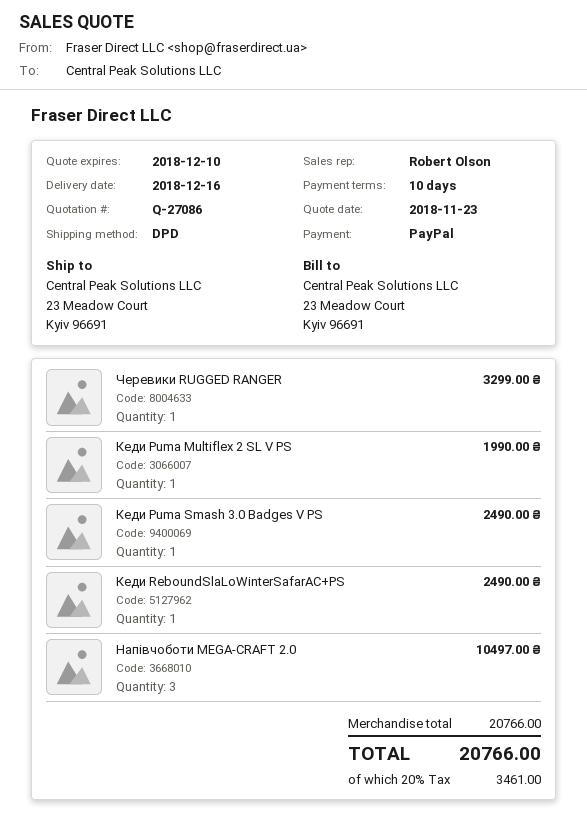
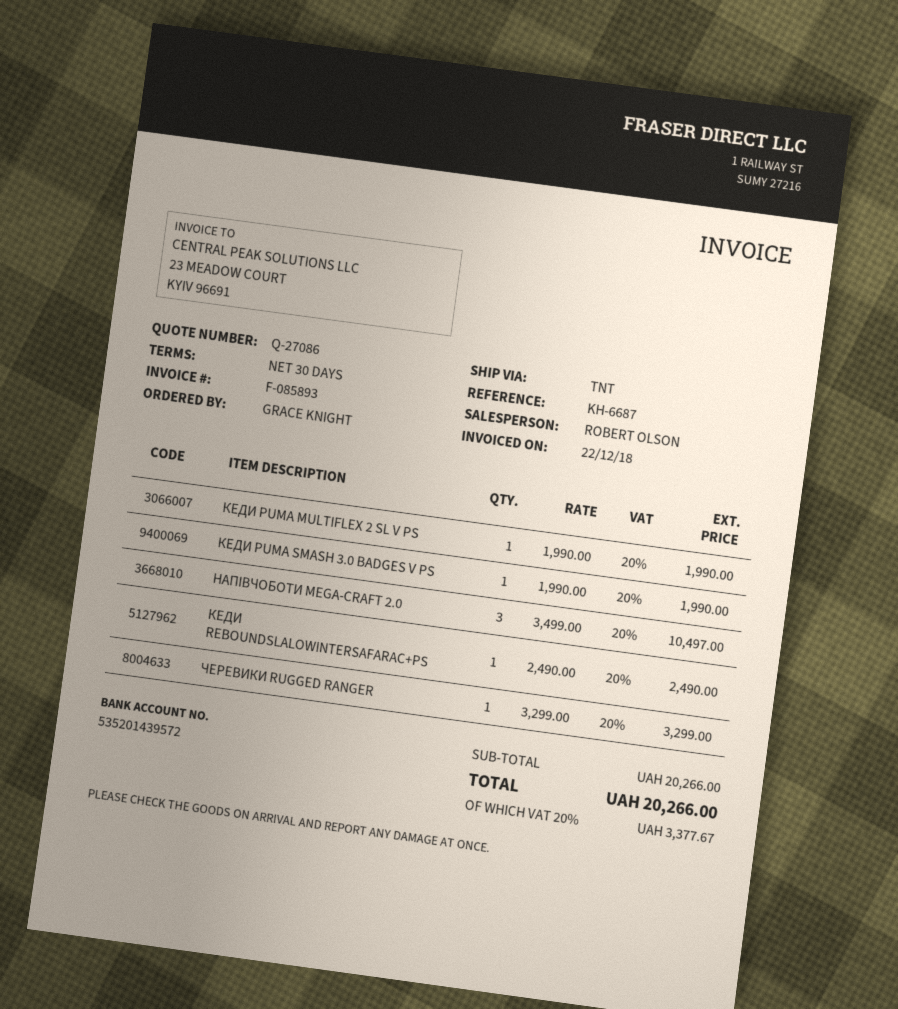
payment terms: 10 days -> 30 days
shipping method: DPD -> TNT
Кеди Puma Smash 3.0 Badges V PS: 1 for 2490.00 -> 1 for 1990.00
subtotal: 20766.00 -> 20266.00
tax: 20% = 3461.00 -> 20% = 3377.67
total: 20766.00 -> 20266.00

